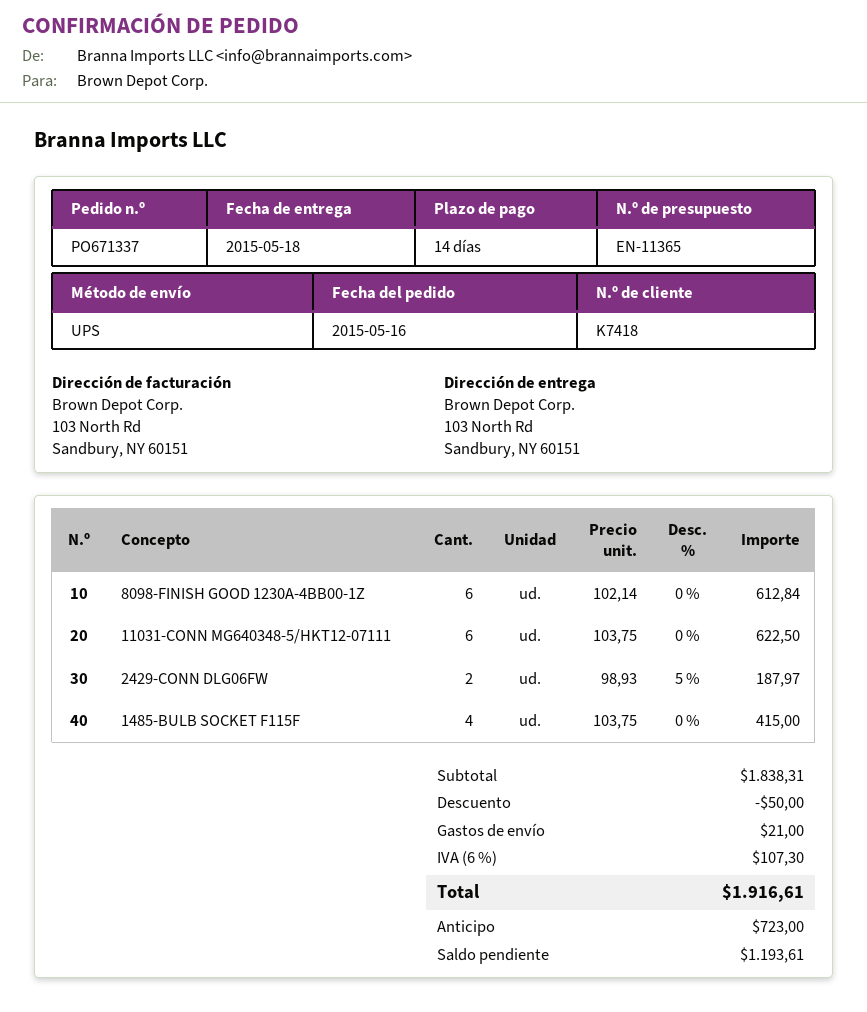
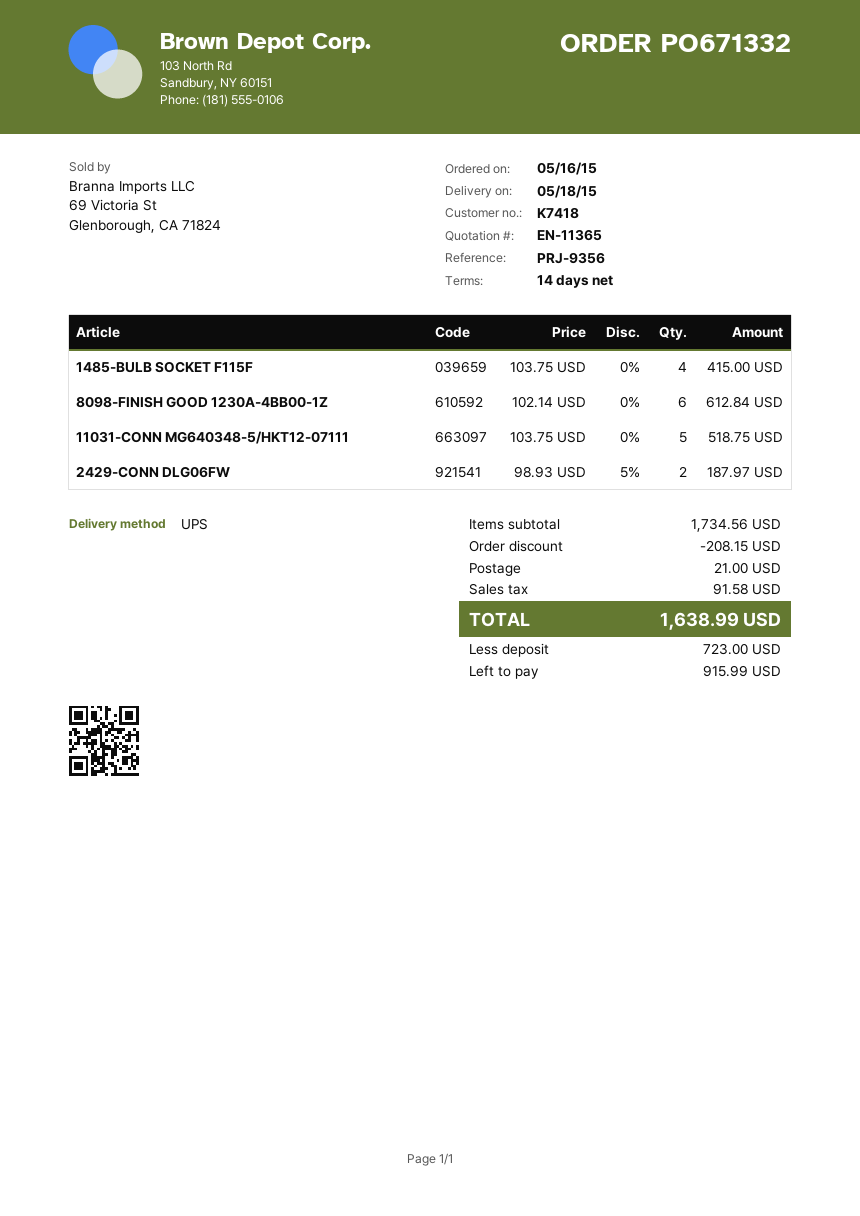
order number: PO671337 -> PO671332
11031-CONN MG640348-5/HKT12-07111: 6 x 103.75 = 622.50 -> 5 x 103.75 = 518.75
subtotal: 1838.31 -> 1734.56
discount: 50.00 -> 208.15
tax: 107.30 -> 91.58
total: 1916.61 -> 1638.99
balance: 1193.61 -> 915.99

